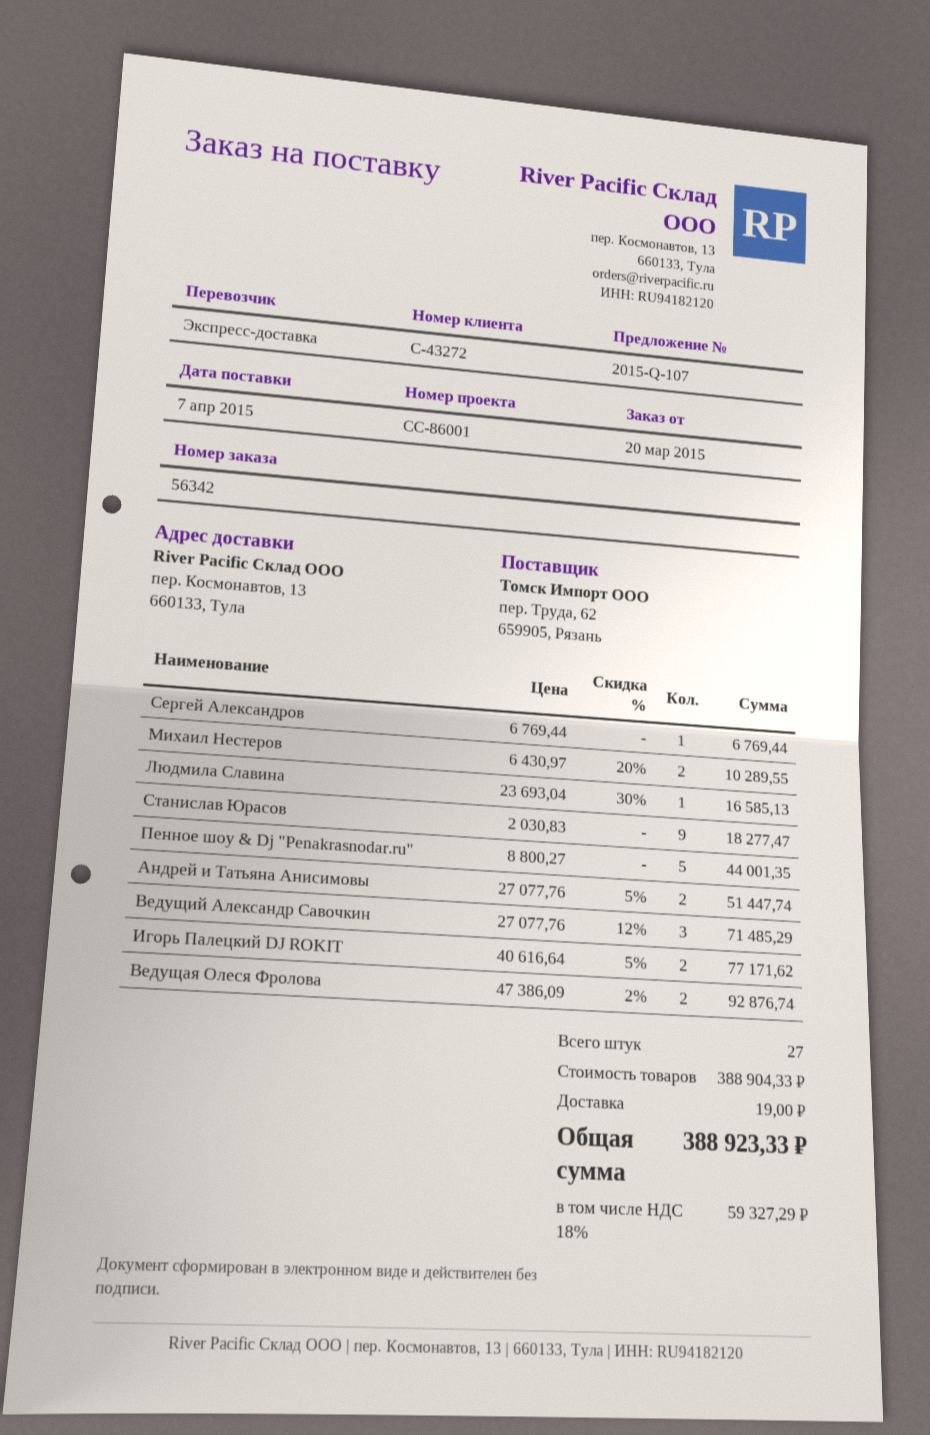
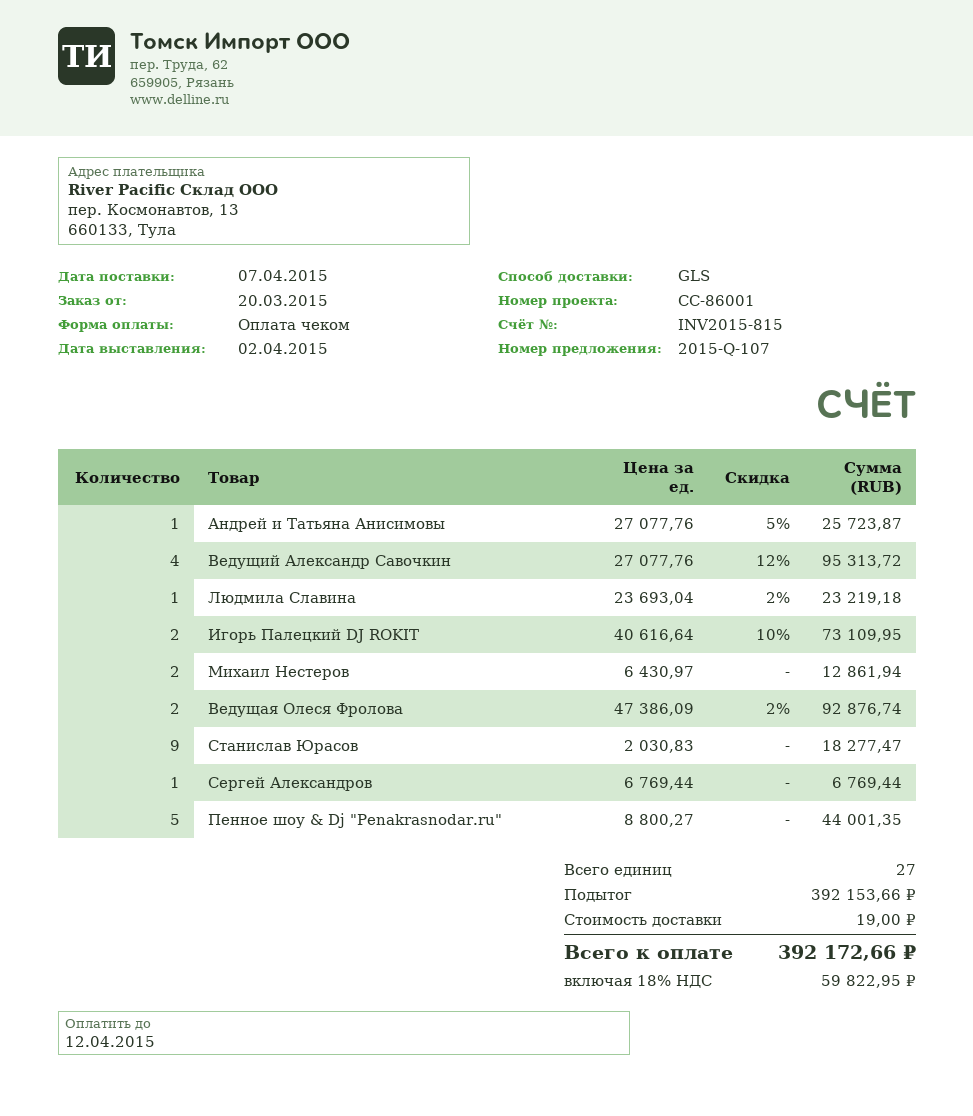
shipping method: express -> GLS
Михаил Нестеров: 2 x 6430.97 - 20% = 10289.55 -> 2 x 6430.97 = 12861.94
Людмила Славина: 1 x 23693.04 - 30% = 16585.13 -> 1 x 23693.04 - 2% = 23219.18
Андрей и Татьяна Анисимовы: 2 x 27077.76 - 5% = 51447.74 -> 1 x 27077.76 - 5% = 25723.87
Ведущий Александр Савочкин: 3 x 27077.76 - 12% = 71485.29 -> 4 x 27077.76 - 12% = 95313.72
Игорь Палецкий DJ ROKIT: 2 x 40616.64 - 5% = 77171.62 -> 2 x 40616.64 - 10% = 73109.95
subtotal: 388904.33 -> 392153.66
tax: 18% = 59327.29 -> 18% = 59822.95
total: 388923.33 -> 392172.66

